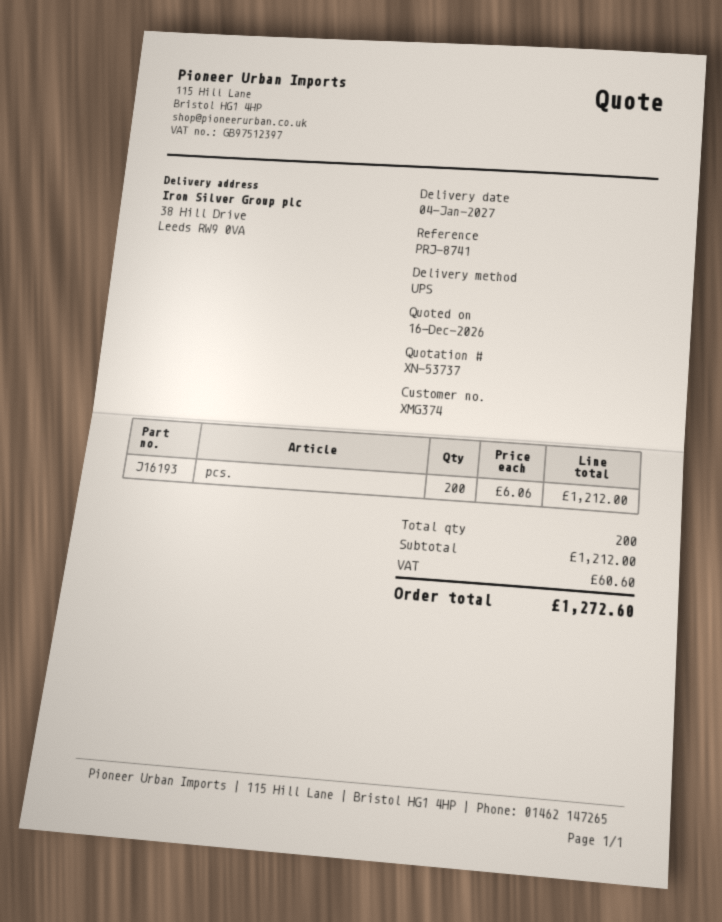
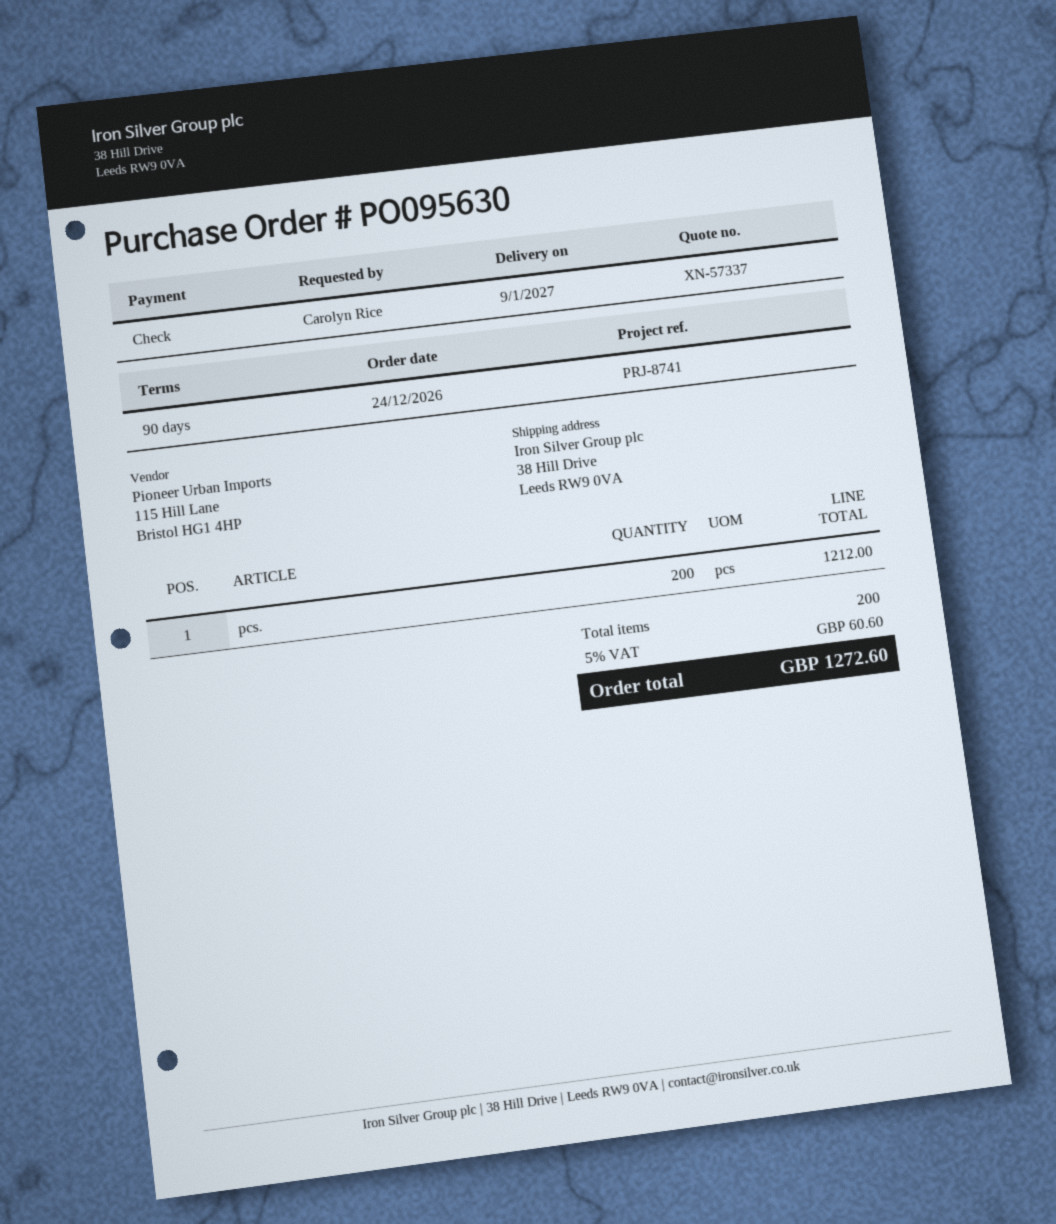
quote number: XN-53737 -> XN-57337
delivery date: 2027-01-04 -> 2027-01-09

